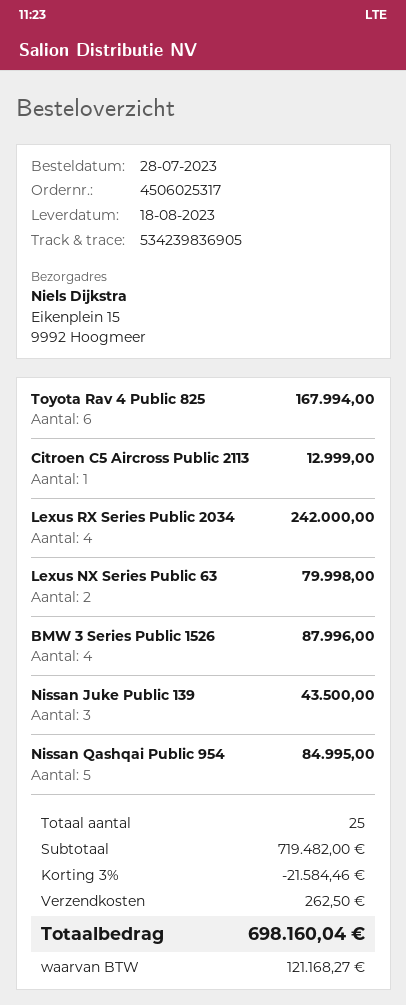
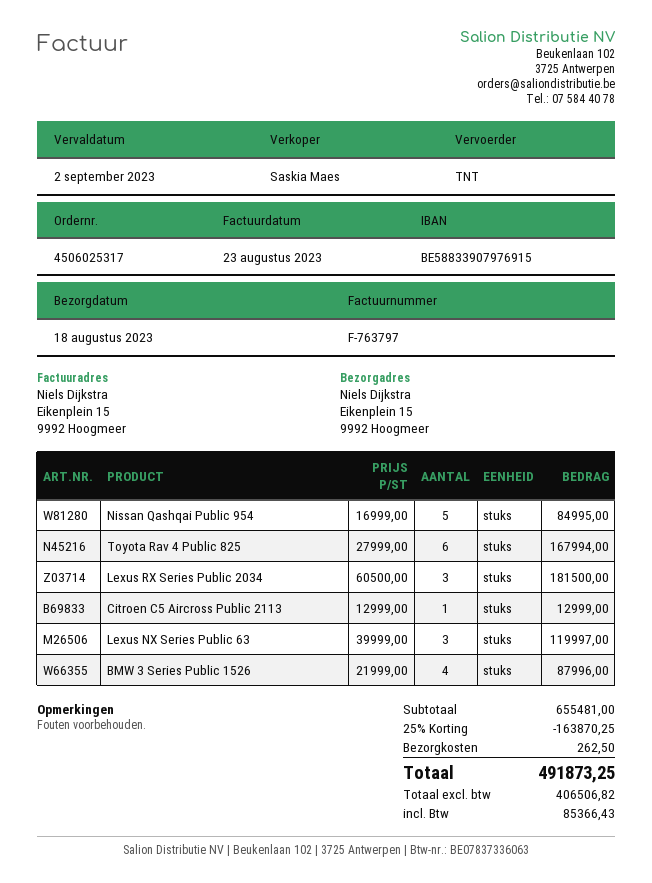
Lexus RX Series Public 2034: 4 for 242000.00 -> 3 for 181500.00
Lexus NX Series Public 63: 2 for 79998.00 -> 3 for 119997.00
Nissan Juke Public 139: 3 for 43500.00 -> none
subtotal: 719482.00 -> 655481.00
discount: 3% = 21584.46 -> 25% = 163870.25
tax: 121168.27 -> 85366.43
total: 698160.04 -> 491873.25

